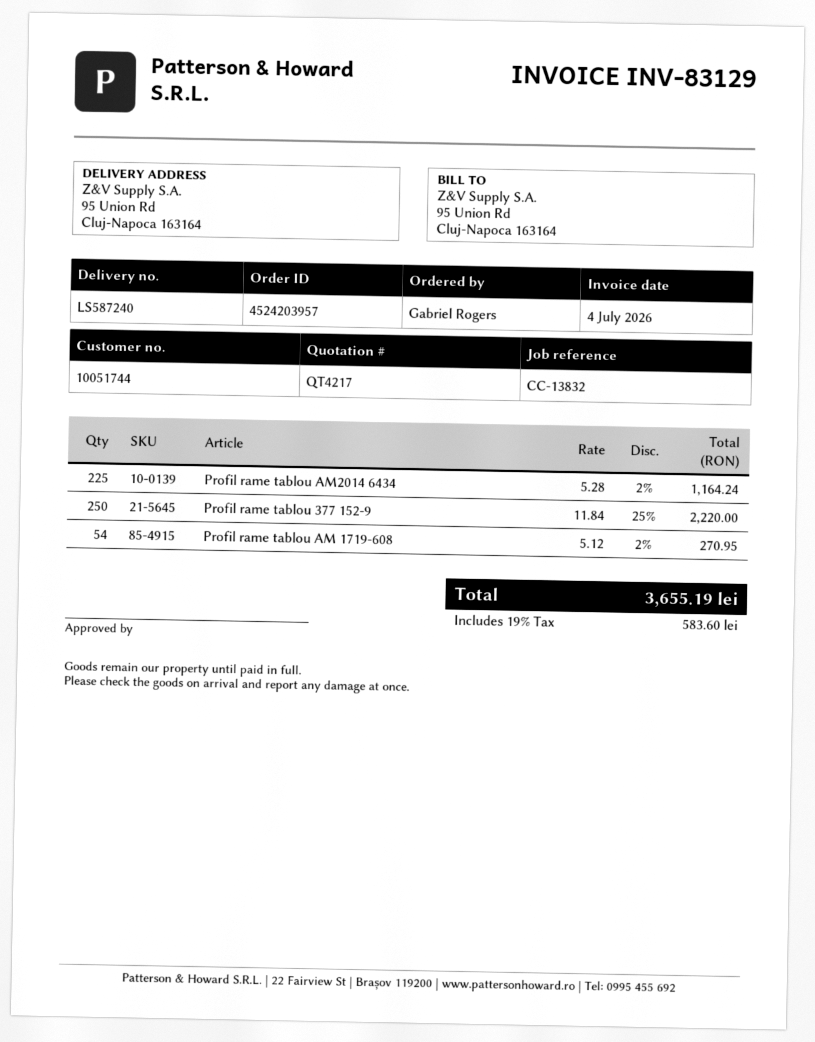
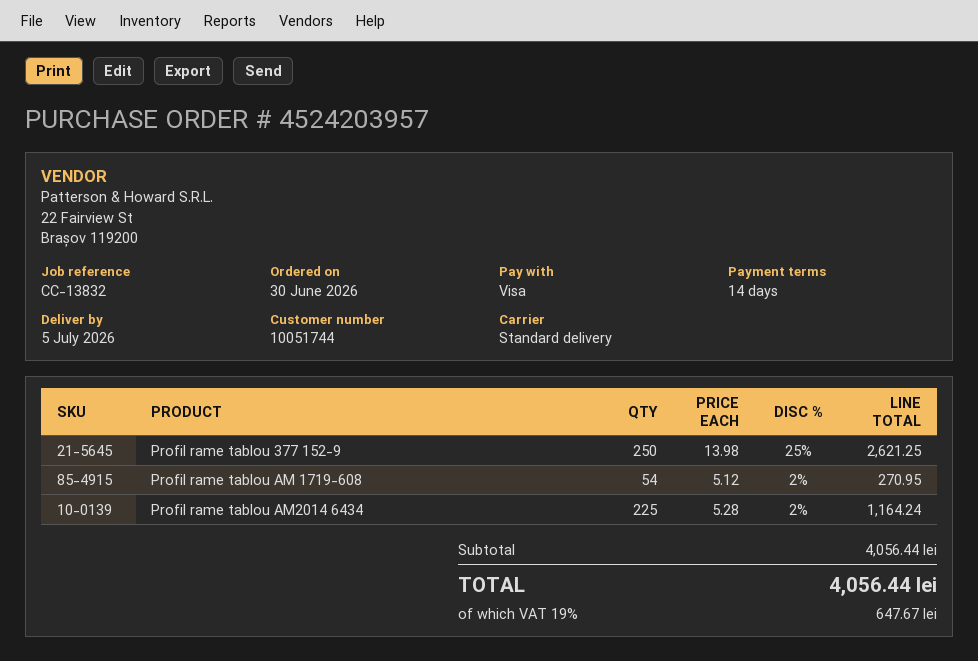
Profil rame tablou 377 152-9: 250 x 11.84 - 25% = 2220.00 -> 250 x 13.98 - 25% = 2621.25
tax: 19% = 583.60 -> 19% = 647.67
total: 3655.19 -> 4056.44

